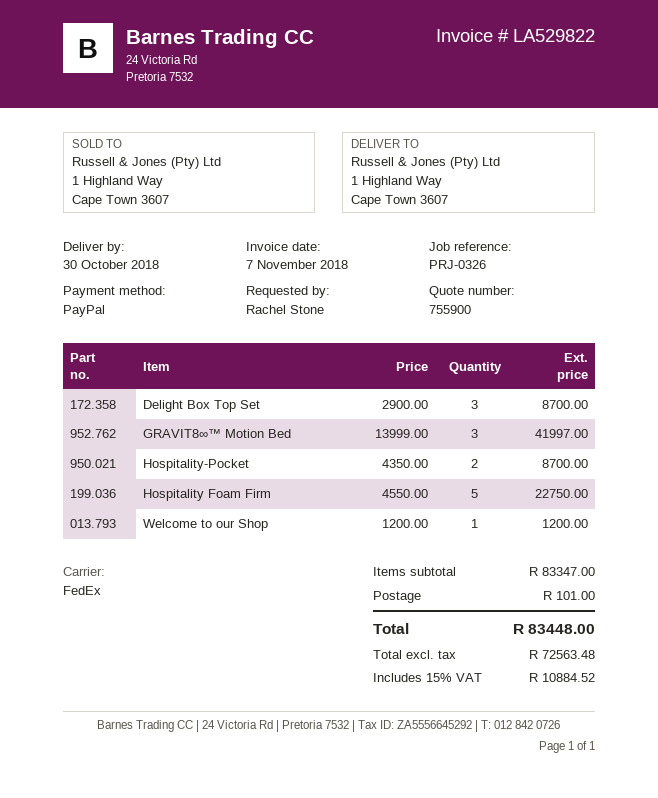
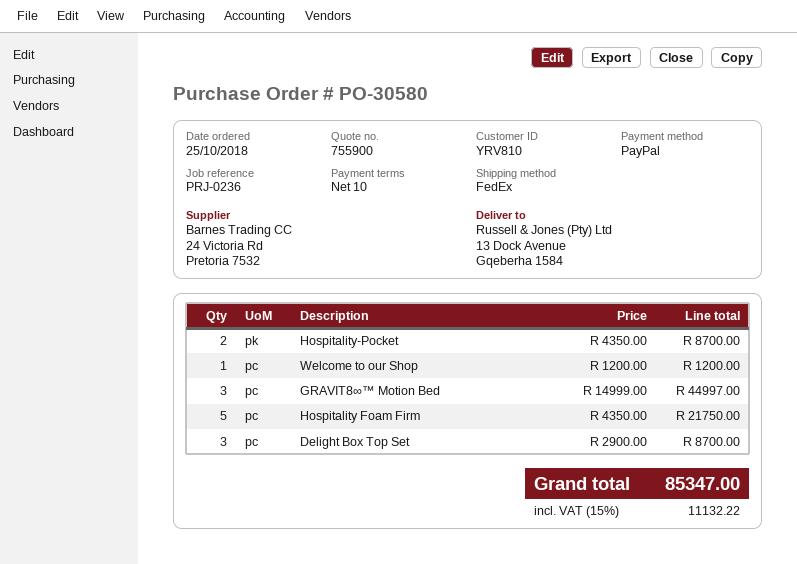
reference: PRJ-0326 -> PRJ-0236
ship to: 1 Highland Way, Cape Town 3607 -> 13 Dock Avenue, Gqeberha 1584
GRAVIT8∞™ Motion Bed: 3 x 13999.00 = 41997.00 -> 3 x 14999.00 = 44997.00
Hospitality Foam Firm: 5 x 4550.00 = 22750.00 -> 5 x 4350.00 = 21750.00
shipping: 101.00 -> none
tax: 15% = 10884.52 -> 15% = 11132.22
total: 83448.00 -> 85347.00

